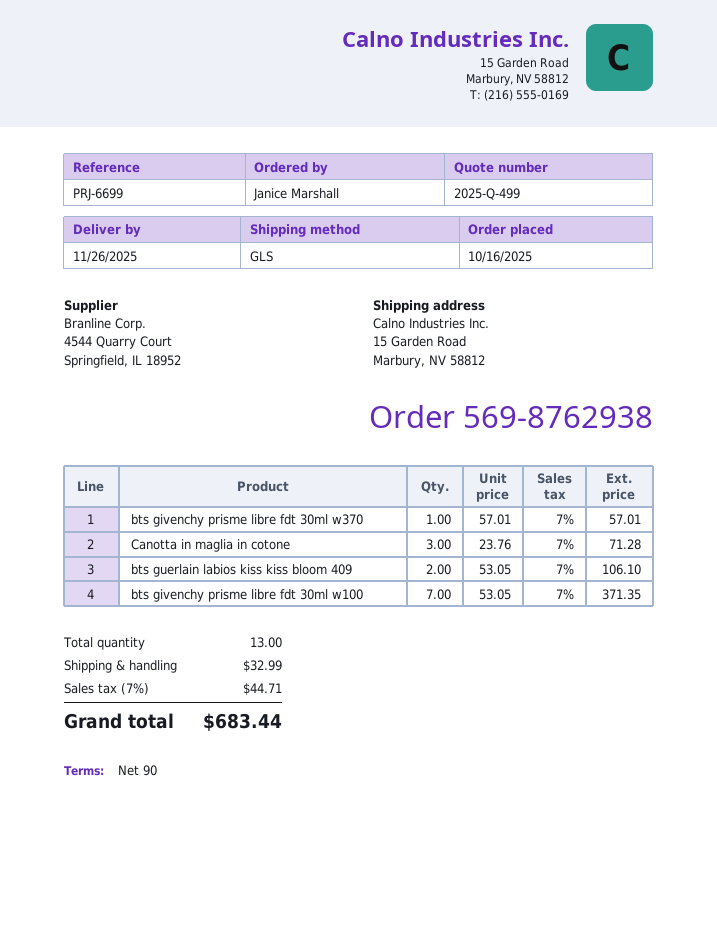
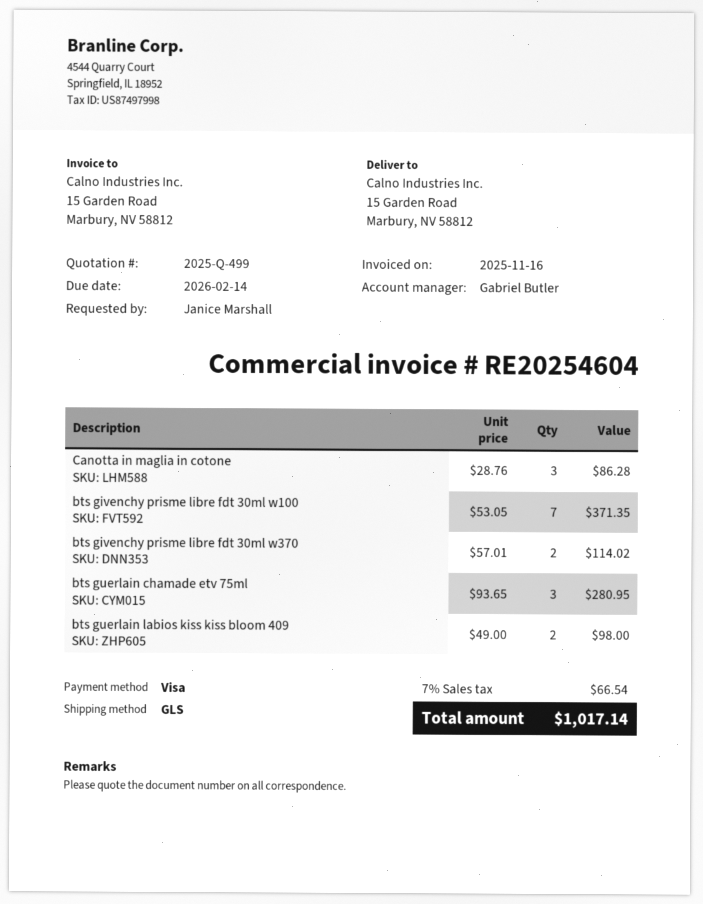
bts givenchy prisme libre fdt 30ml w370: 1 x 57.01 = 57.01 -> 2 x 57.01 = 114.02
Canotta in maglia in cotone: 3 x 23.76 = 71.28 -> 3 x 28.76 = 86.28
bts guerlain labios kiss kiss bloom 409: 2 x 53.05 = 106.10 -> 2 x 49.00 = 98.00
bts guerlain chamade etv 75ml: none -> 3 x 93.65 = 280.95
shipping: 32.99 -> none
tax: 7% = 44.71 -> 7% = 66.54
total: 683.44 -> 1017.14

